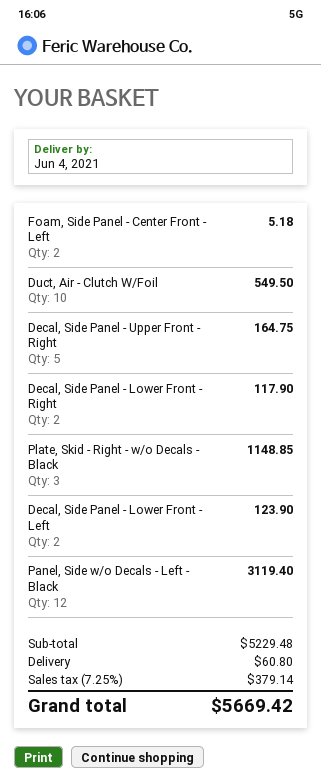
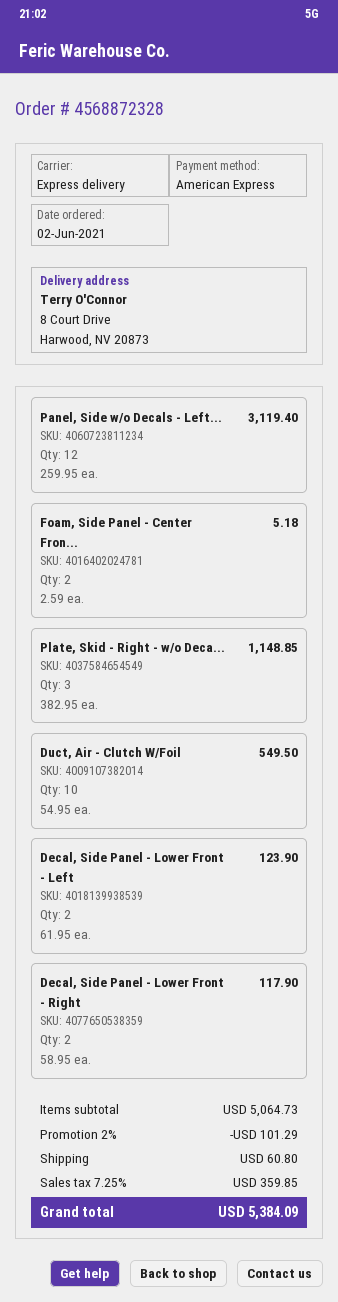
Decal, Side Panel - Upper Front - Right: 5 for 164.75 -> none
subtotal: 5229.48 -> 5064.73
discount: none -> 2% = 101.29
tax: 7.25% = 379.14 -> 7.25% = 359.85
total: 5669.42 -> 5384.09

